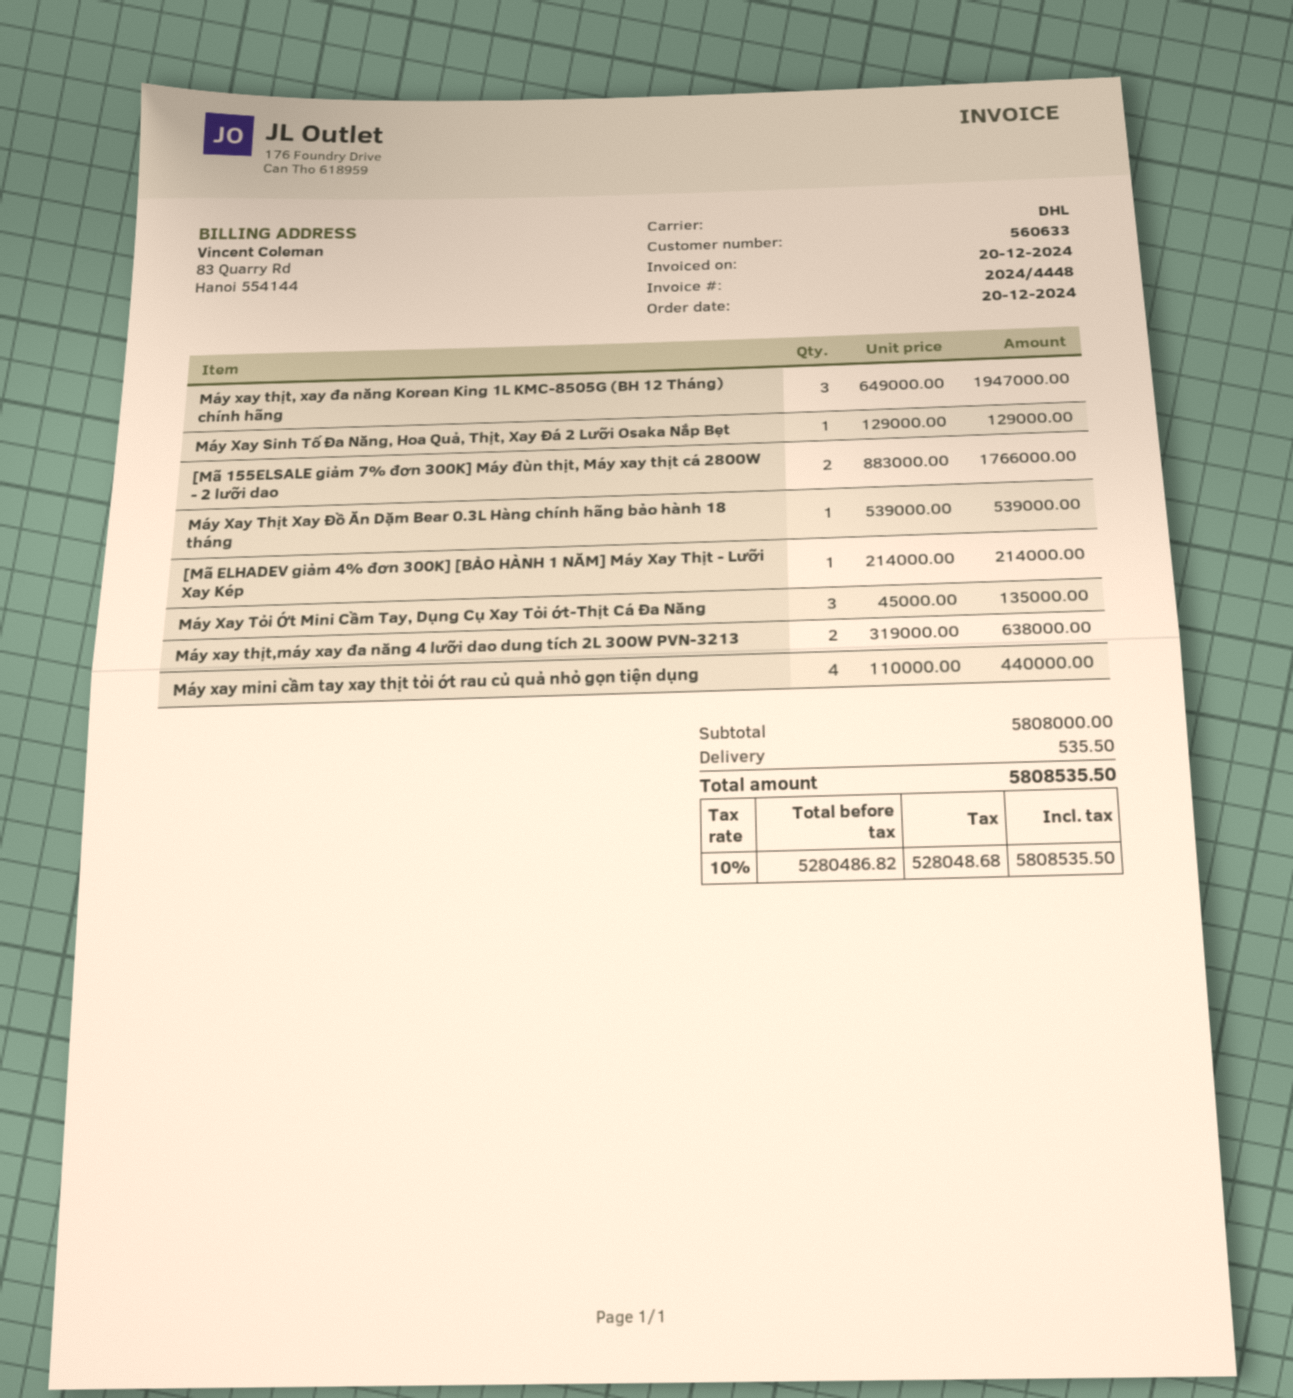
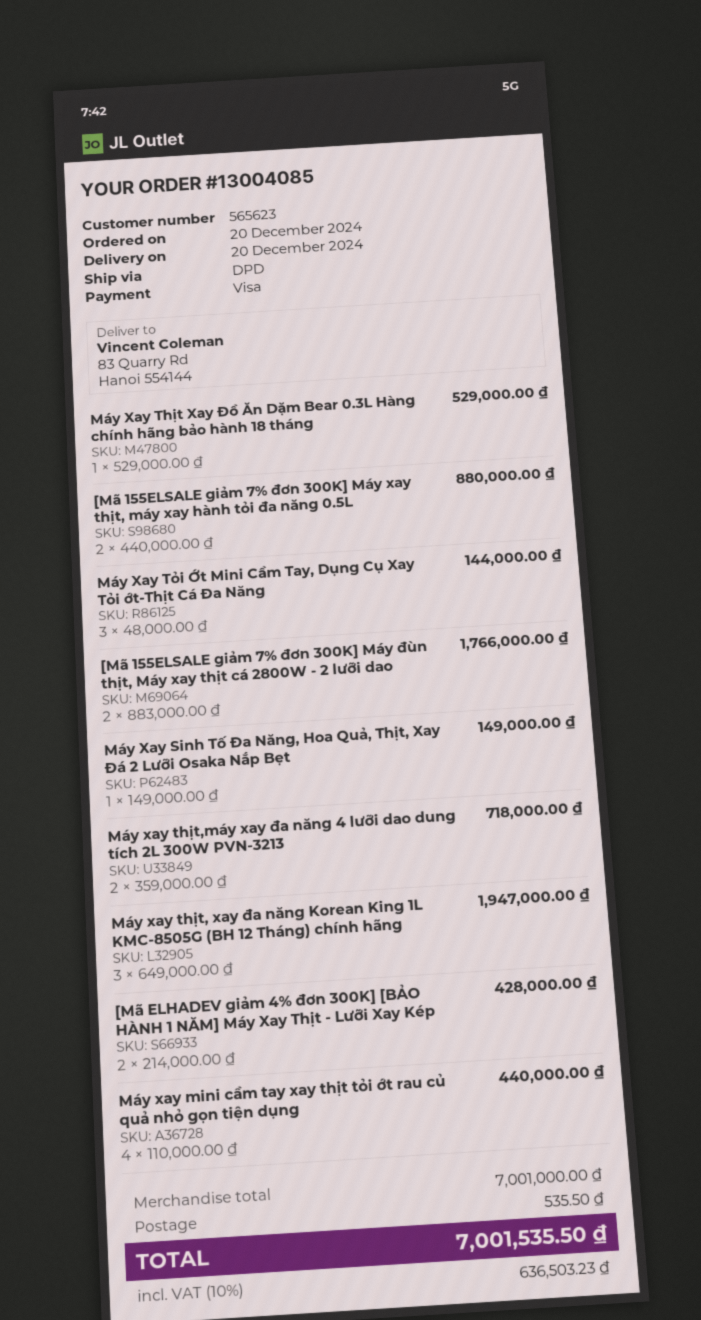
customer number: 560633 -> 565623
shipping method: DHL -> DPD
Máy Xay Sinh Tố Đa Năng, Hoa Quả, Thịt, Xay Đá 2 Lưỡi Osaka Nắp Bẹt: 1 x 129000.00 = 129000.00 -> 1 x 149000.00 = 149000.00
Máy Xay Thịt Xay Đồ Ăn Dặm Bear 0.3L Hàng chính hãng bảo hành 18 tháng: 1 x 539000.00 = 539000.00 -> 1 x 529000.00 = 529000.00
[Mã ELHADEV giảm 4% đơn 300K] [BẢO HÀNH 1 NĂM] Máy Xay Thịt - Lưỡi Xay Kép: 1 x 214000.00 = 214000.00 -> 2 x 214000.00 = 428000.00
Máy Xay Tỏi Ớt Mini Cầm Tay, Dụng Cụ Xay Tỏi ớt-Thịt Cá Đa Năng: 3 x 45000.00 = 135000.00 -> 3 x 48000.00 = 144000.00
Máy xay thịt,máy xay đa năng 4 lưỡi dao dung tích 2L 300W PVN-3213: 2 x 319000.00 = 638000.00 -> 2 x 359000.00 = 718000.00
[Mã 155ELSALE giảm 7% đơn 300K] Máy xay thịt, máy xay hành tỏi đa năng 0.5L: none -> 2 x 440000.00 = 880000.00
subtotal: 5808000.00 -> 7001000.00
tax: 10% = 528048.68 -> 10% = 636503.23
total: 5808535.50 -> 7001535.50

